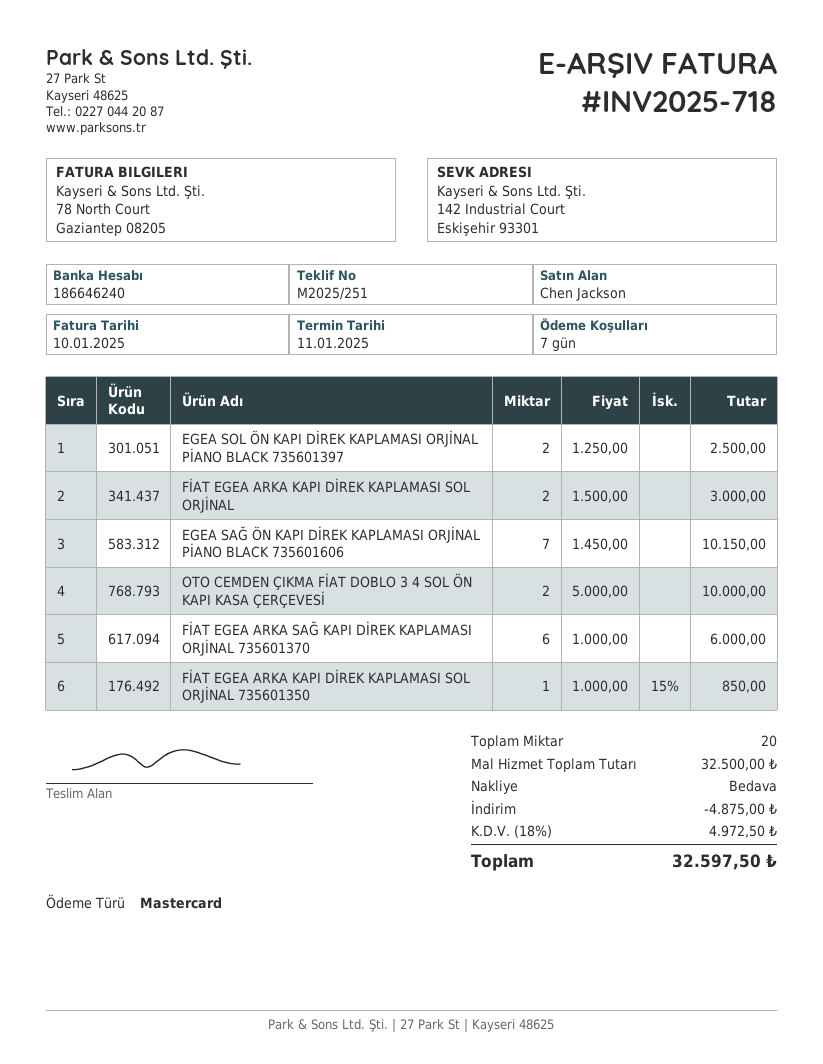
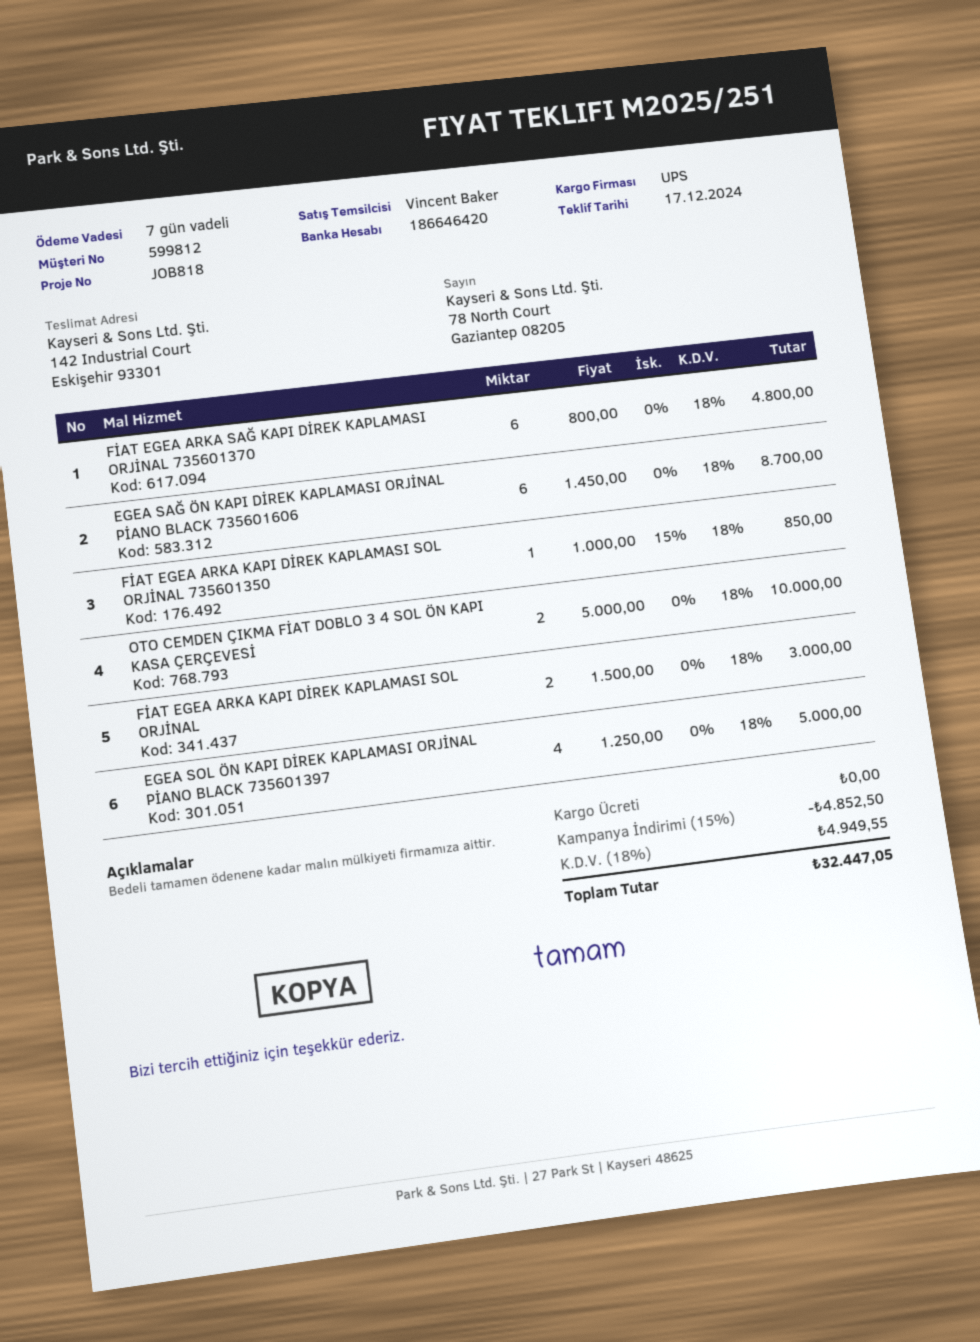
bank account: 186646240 -> 186646420
EGEA SOL ÖN KAPI DİREK KAPLAMASI ORJİNAL PİANO BLACK 735601397: 2 x 1250.00 = 2500.00 -> 4 x 1250.00 = 5000.00
EGEA SAĞ ÖN KAPI DİREK KAPLAMASI ORJİNAL PİANO BLACK 735601606: 7 x 1450.00 = 10150.00 -> 6 x 1450.00 = 8700.00
FİAT EGEA ARKA SAĞ KAPI DİREK KAPLAMASI ORJİNAL 735601370: 6 x 1000.00 = 6000.00 -> 6 x 800.00 = 4800.00
discount: 4875.00 -> 4852.50
tax: 18% = 4972.50 -> 18% = 4949.55
total: 32597.50 -> 32447.05

